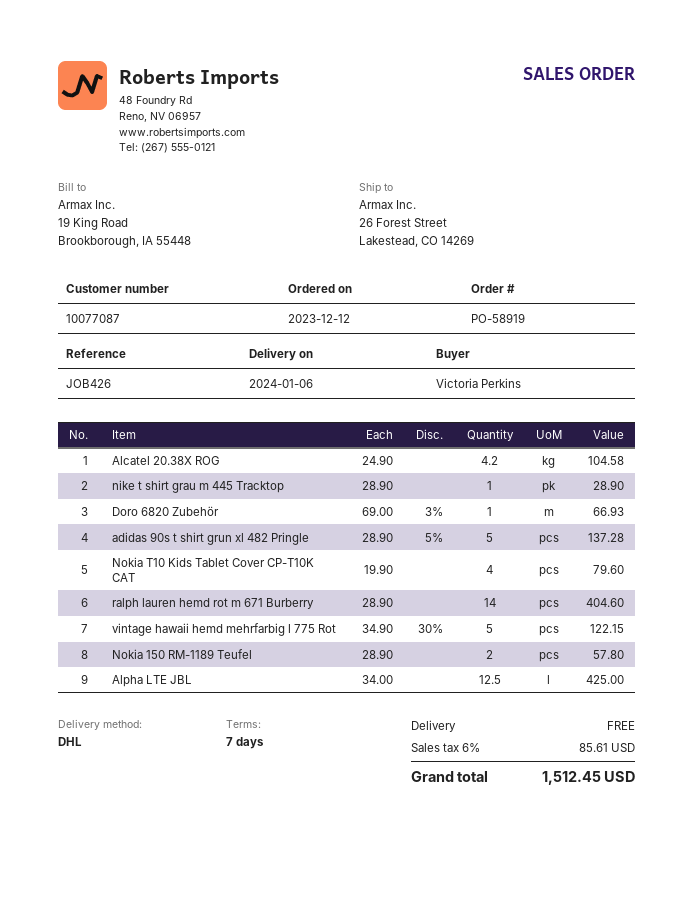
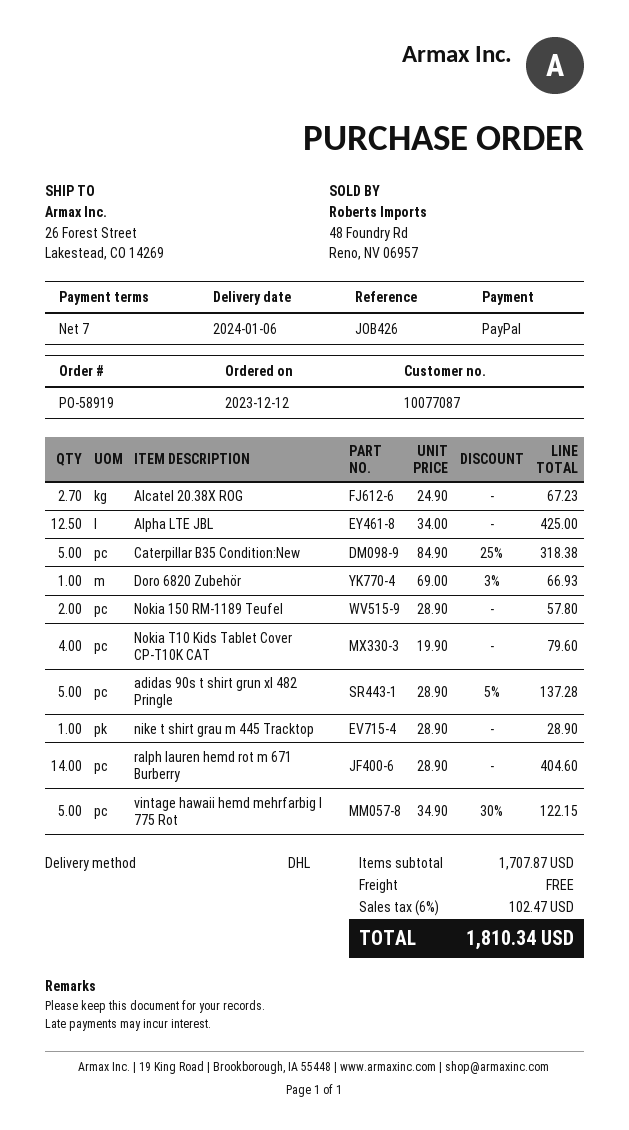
Alcatel 20.38X ROG: 4.2 x 24.90 = 104.58 -> 2.7 x 24.90 = 67.23
Caterpillar B35 Condition:New: none -> 5 x 84.90 - 25% = 318.38
tax: 6% = 85.61 -> 6% = 102.47
total: 1512.45 -> 1810.34

